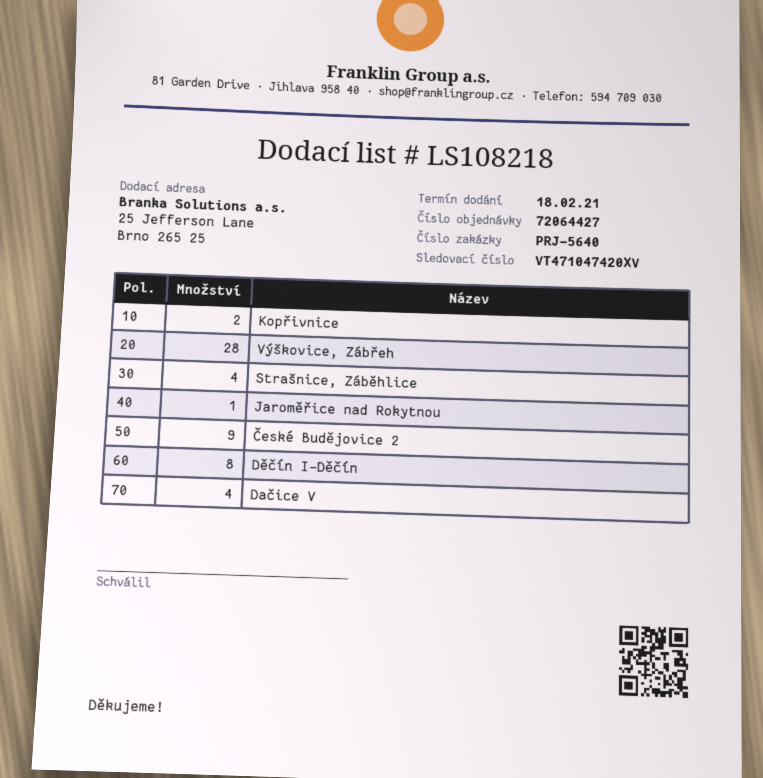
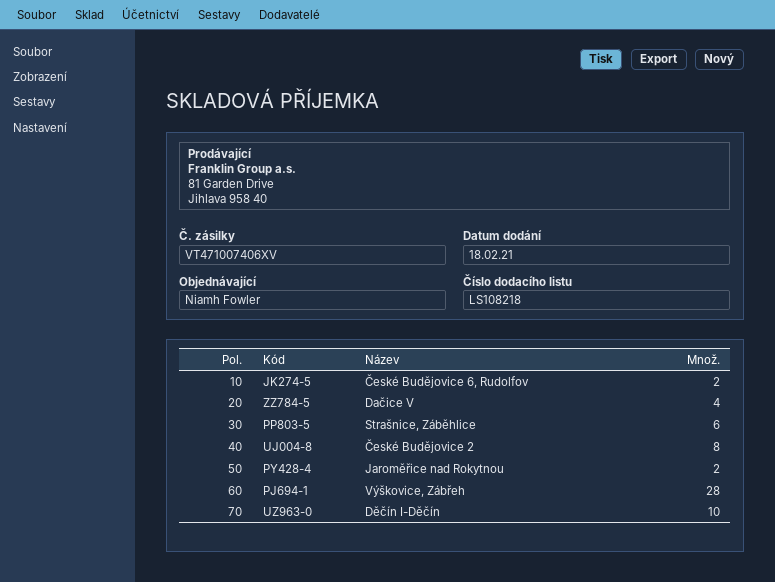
tracking number: VT471047420XV -> VT471007406XV
Kopřivnice: 2 -> none
Strašnice, Záběhlice: 4 -> 6
Jaroměřice nad Rokytnou: 1 -> 2
České Budějovice 2: 9 -> 8
Děčín I-Děčín: 8 -> 10
České Budějovice 6, Rudolfov: none -> 2

